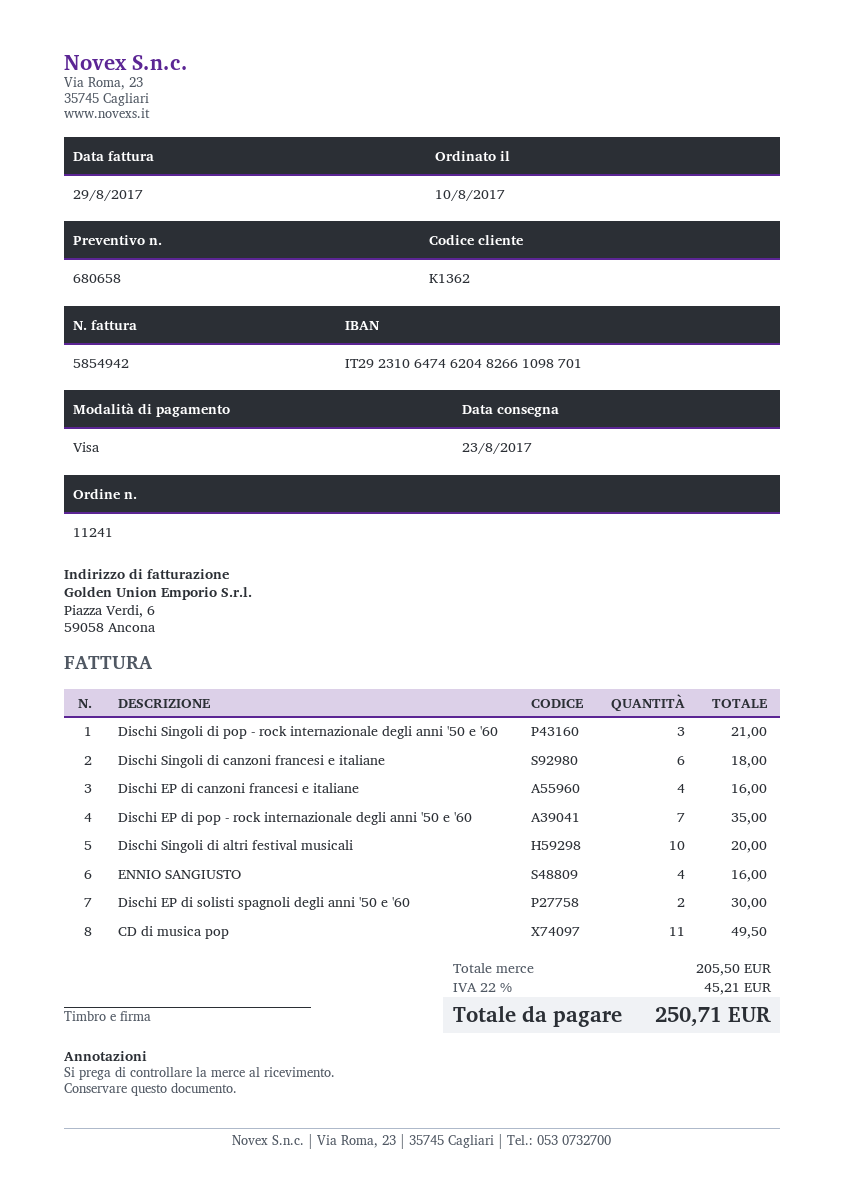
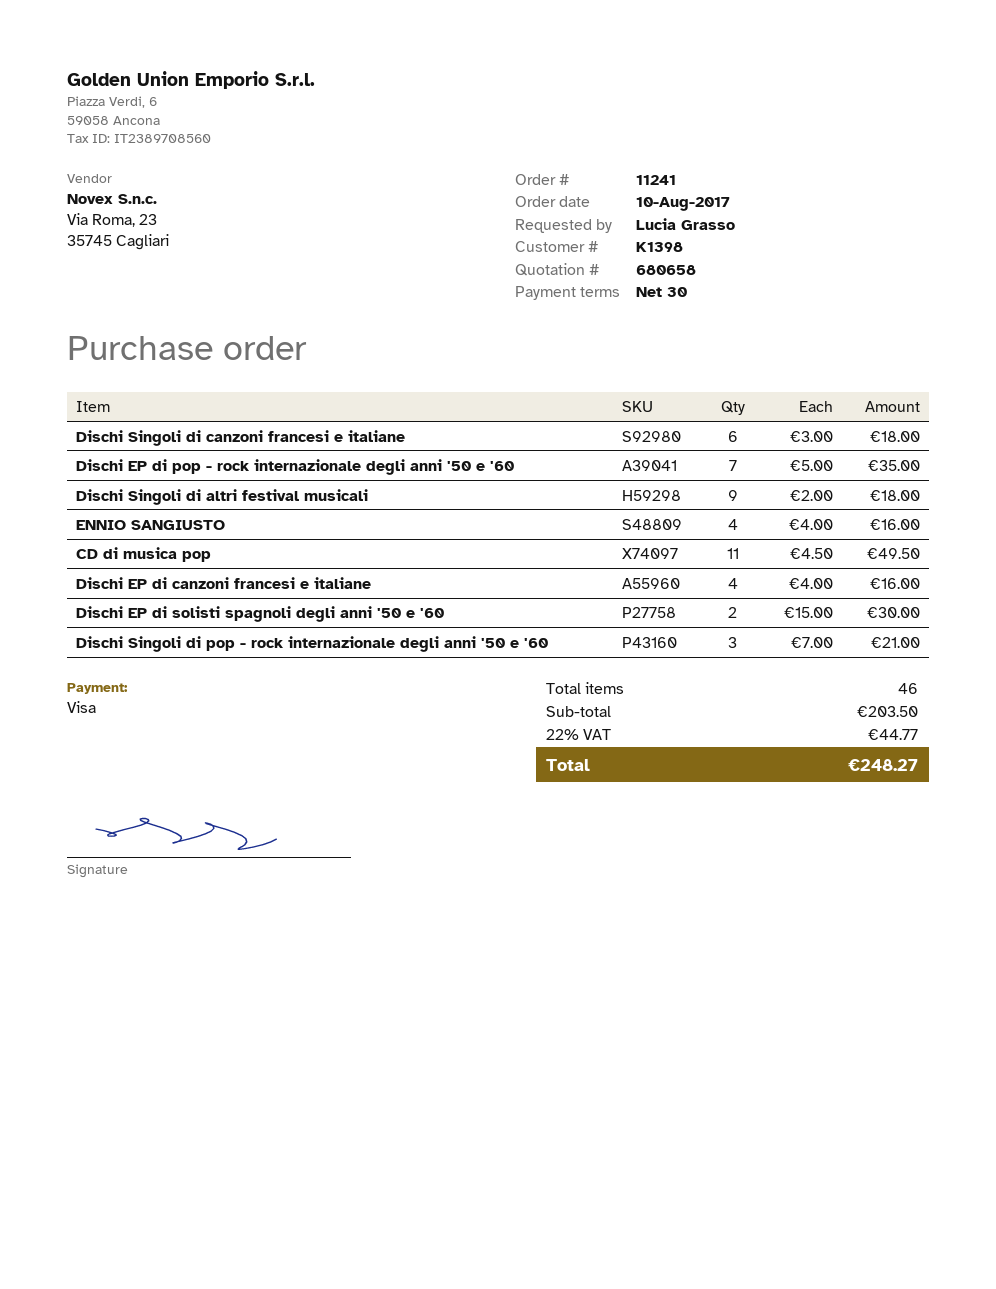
customer number: K1362 -> K1398
Dischi Singoli di altri festival musicali: 10 for 20.00 -> 9 for 18.00
subtotal: 205.50 -> 203.50
tax: 22% = 45.21 -> 22% = 44.77
total: 250.71 -> 248.27

